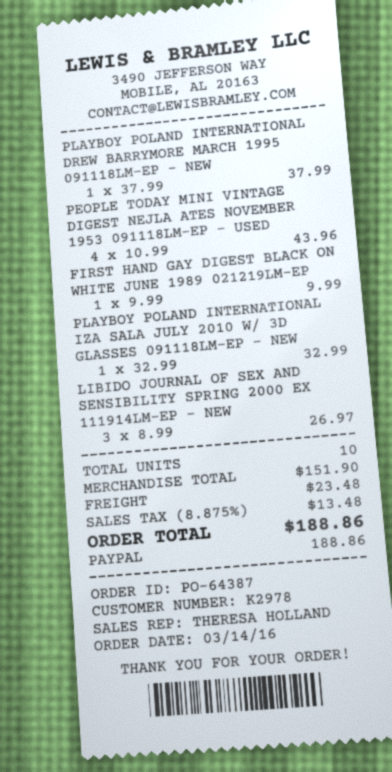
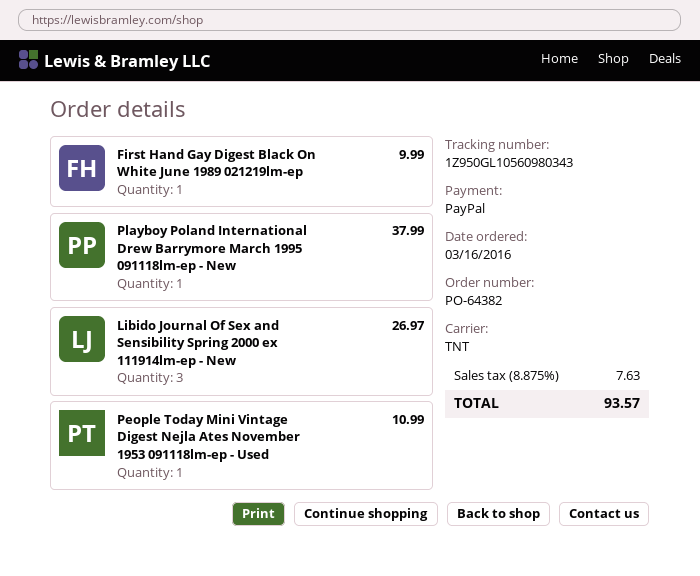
order number: PO-64387 -> PO-64382
order date: 2016-03-14 -> 2016-03-16
PEOPLE TODAY MINI VINTAGE DIGEST NEJLA ATES NOVEMBER 1953 091118LM-EP - USED: 4 for 43.96 -> 1 for 10.99
PLAYBOY POLAND INTERNATIONAL IZA SALA JULY 2010 W/ 3D GLASSES 091118LM-EP - NEW: 1 for 32.99 -> none
shipping: 23.48 -> none
tax: 8.875% = 13.48 -> 8.875% = 7.63
total: 188.86 -> 93.57

